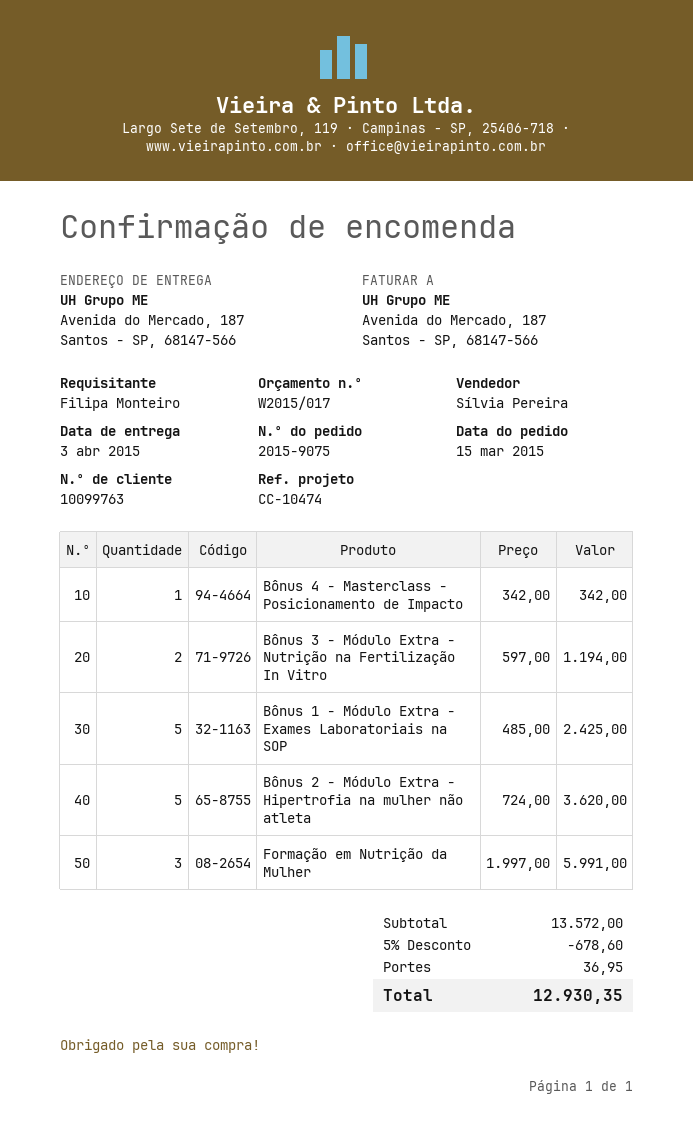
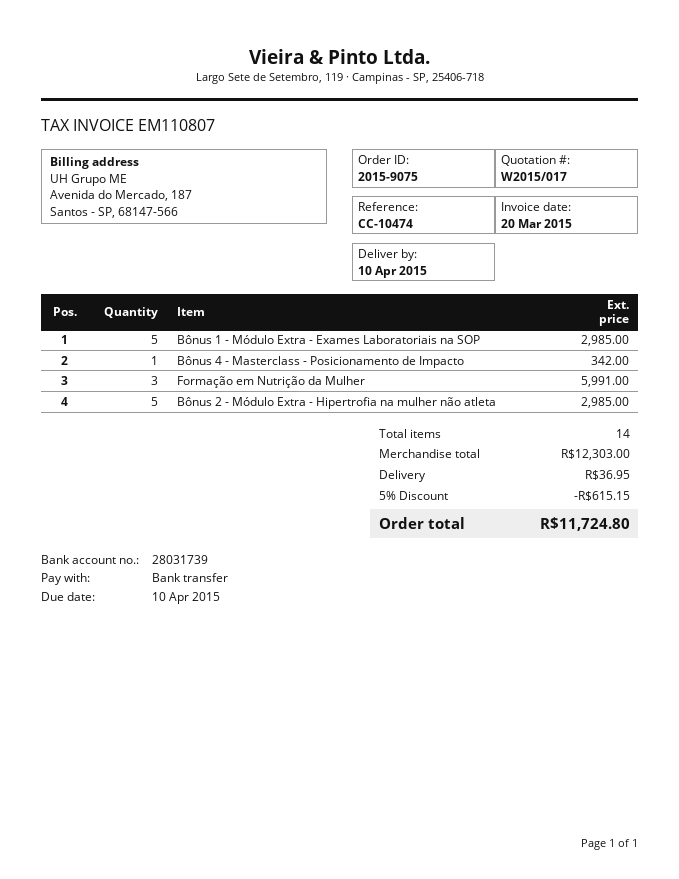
delivery date: 2015-04-03 -> 2015-04-10
Bônus 3 - Módulo Extra - Nutrição na Fertilização In Vitro: 2 for 1194.00 -> none
Bônus 1 - Módulo Extra - Exames Laboratoriais na SOP: 5 for 2425.00 -> 5 for 2985.00
Bônus 2 - Módulo Extra - Hipertrofia na mulher não atleta: 5 for 3620.00 -> 5 for 2985.00
subtotal: 13572.00 -> 12303.00
discount: 5% = 678.60 -> 5% = 615.15
total: 12930.35 -> 11724.80

